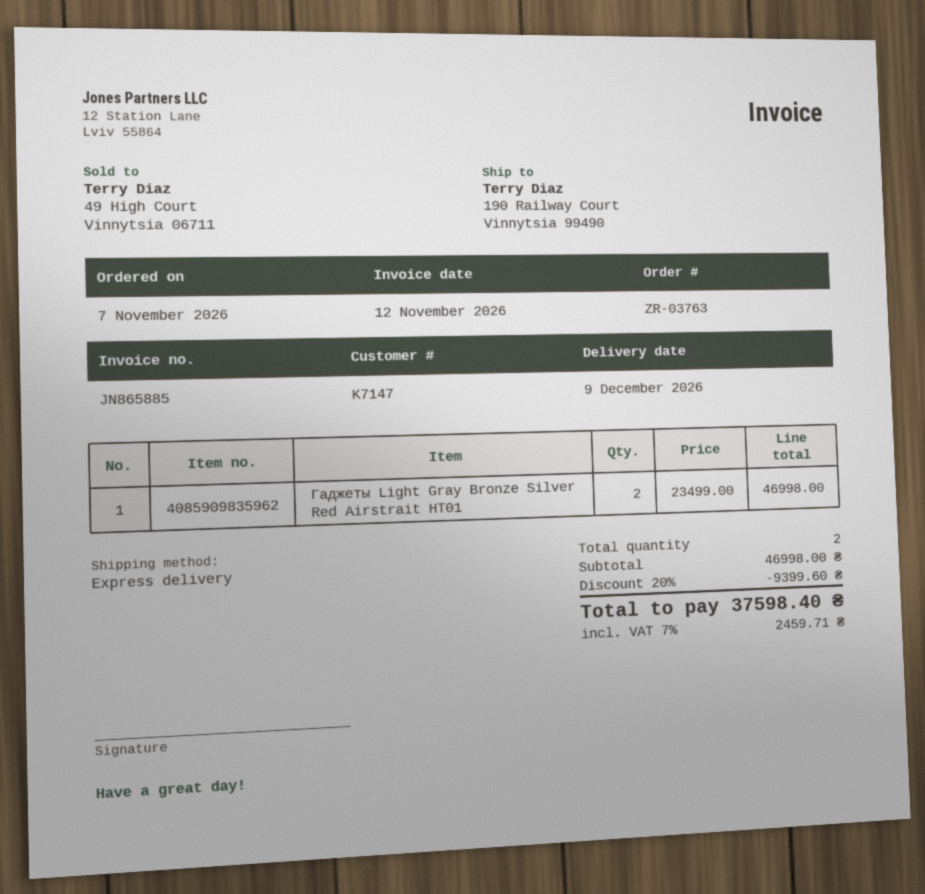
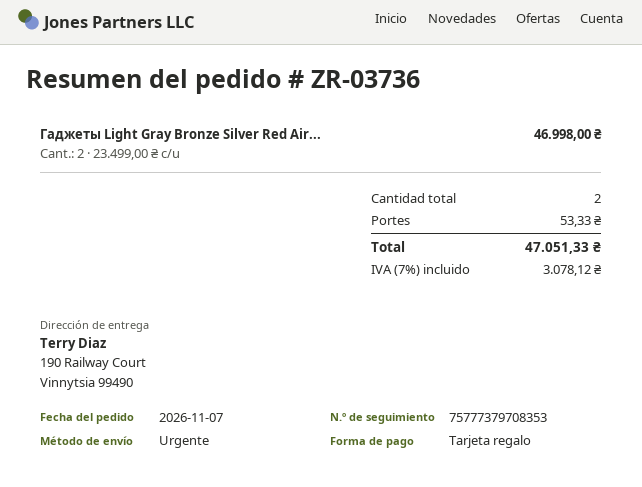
order number: ZR-03763 -> ZR-03736
discount: 20% = 9399.60 -> none
shipping: none -> 53.33
tax: 7% = 2459.71 -> 7% = 3078.12
total: 37598.40 -> 47051.33

